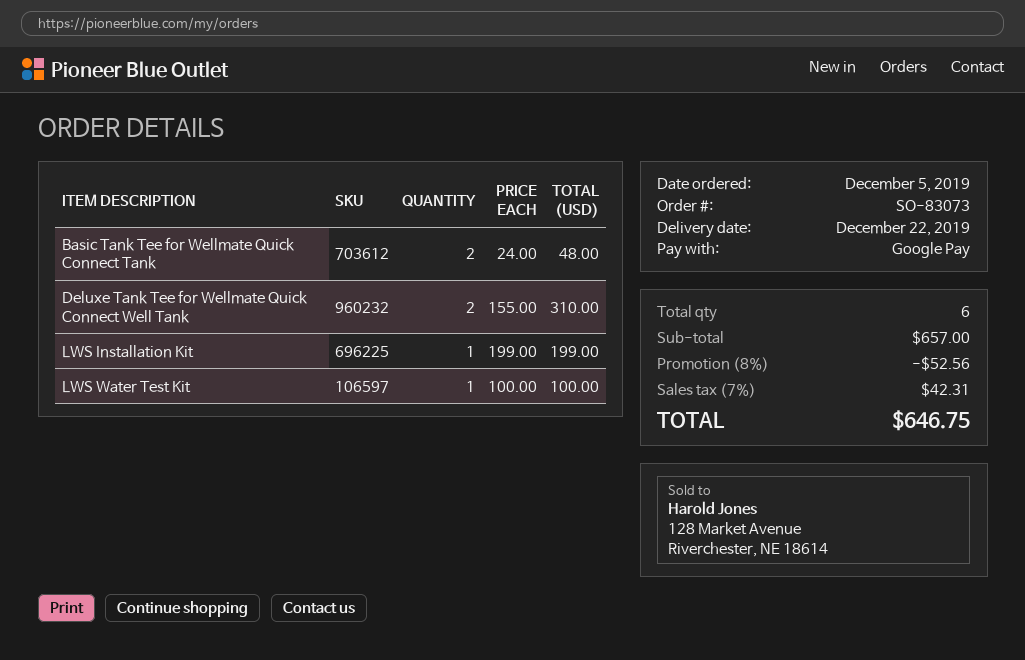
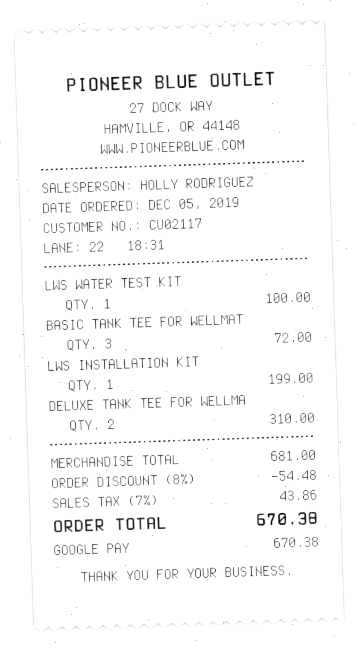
Basic Tank Tee for Wellmate Quick Connect Tank: 2 for 48.00 -> 3 for 72.00
subtotal: 657.00 -> 681.00
discount: 8% = 52.56 -> 8% = 54.48
tax: 7% = 42.31 -> 7% = 43.86
total: 646.75 -> 670.38

